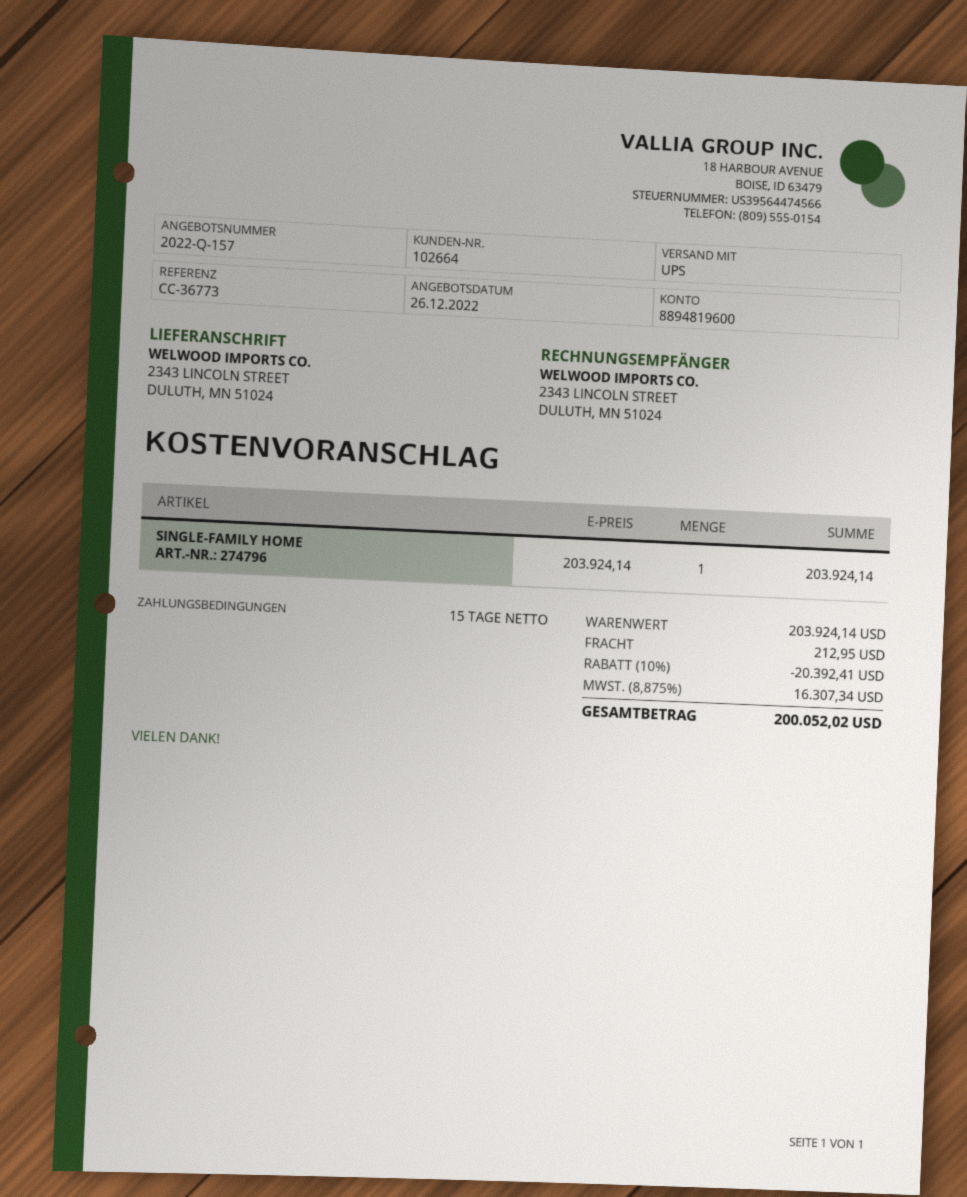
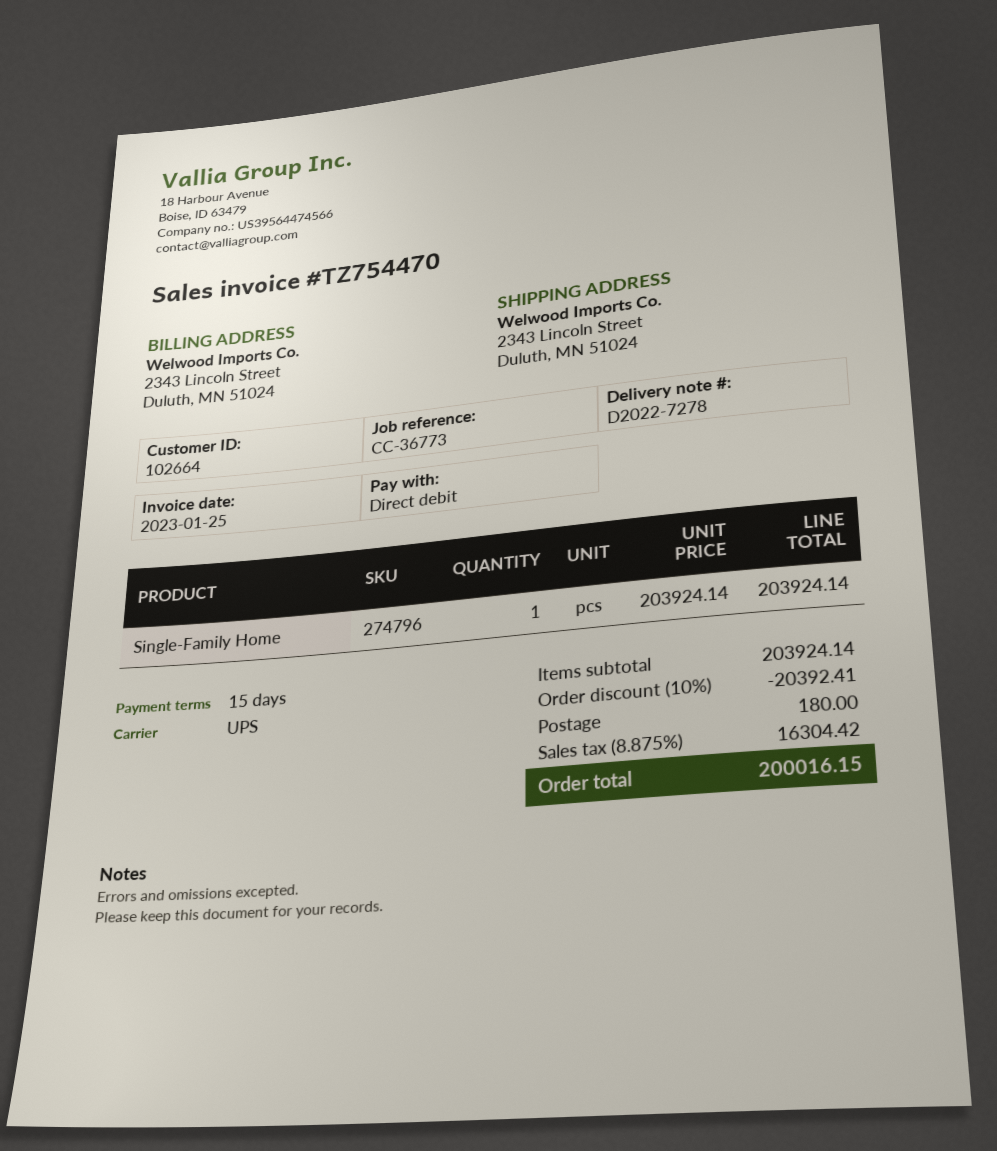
shipping: 212.95 -> 180.00
tax: 8.875% = 16307.34 -> 8.875% = 16304.42
total: 200052.02 -> 200016.15

